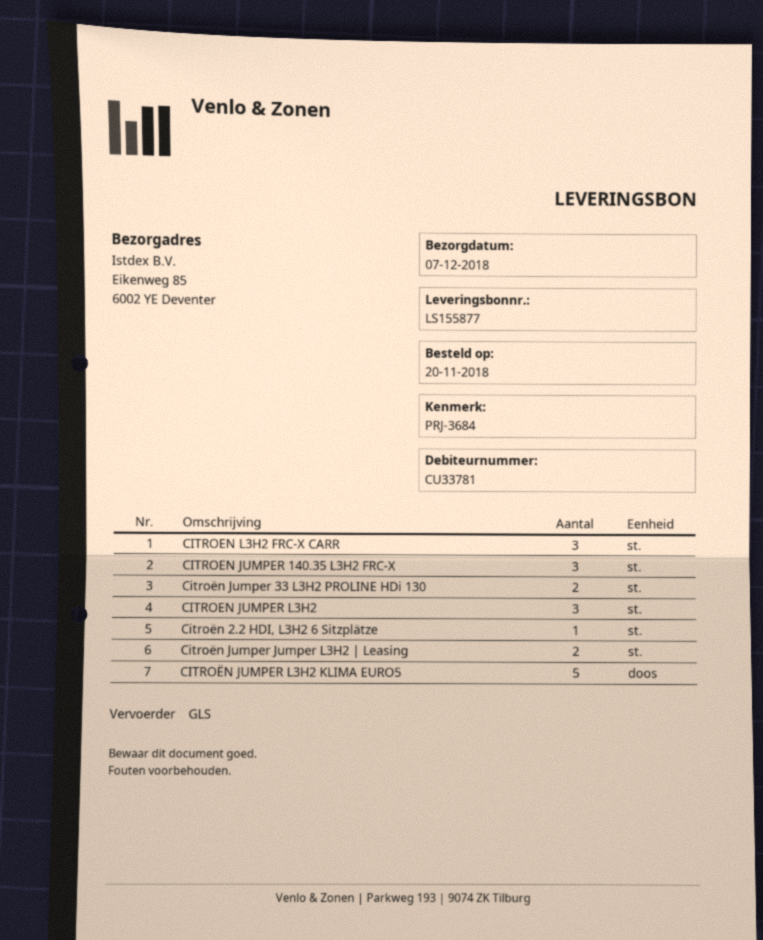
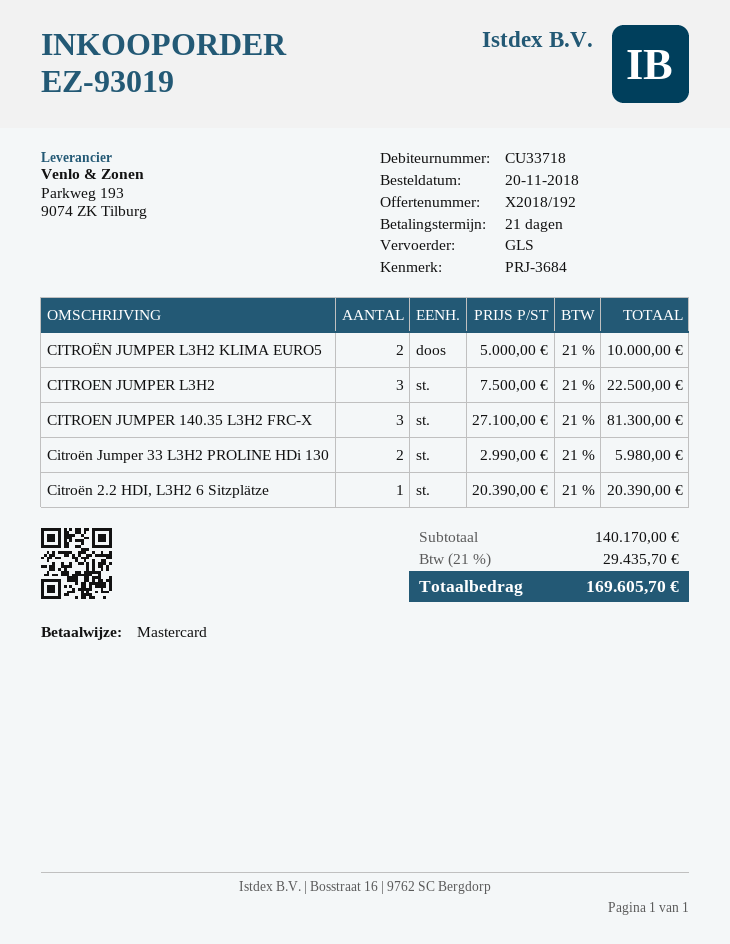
customer number: CU33781 -> CU33718
CITROEN L3H2 FRC-X CARR: 3 -> none
Citroën Jumper Jumper L3H2 | Leasing: 2 -> none
CITROËN JUMPER L3H2 KLIMA EURO5: 5 -> 2

